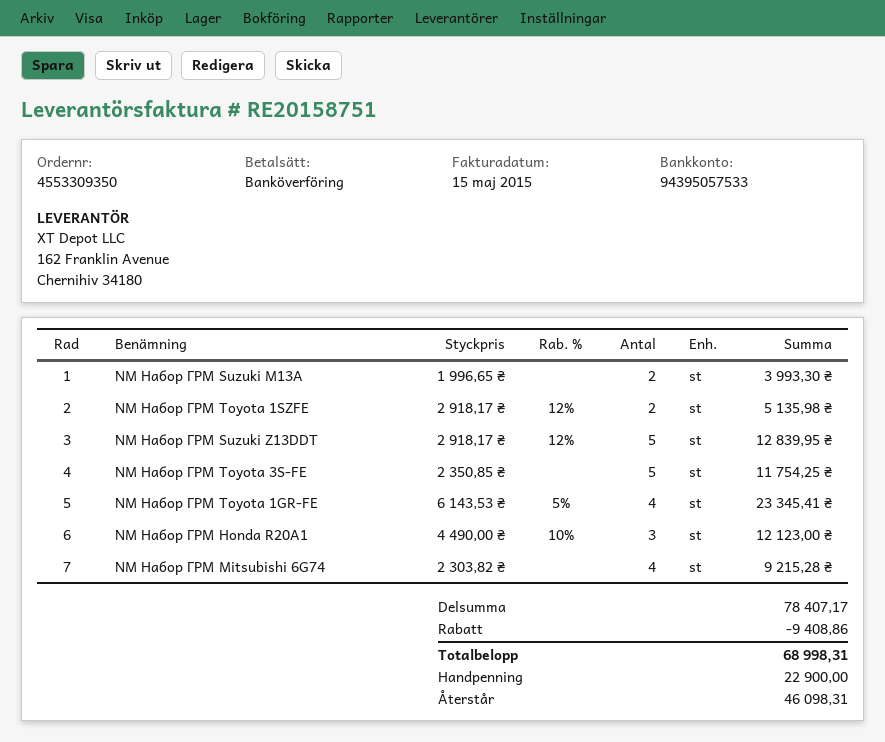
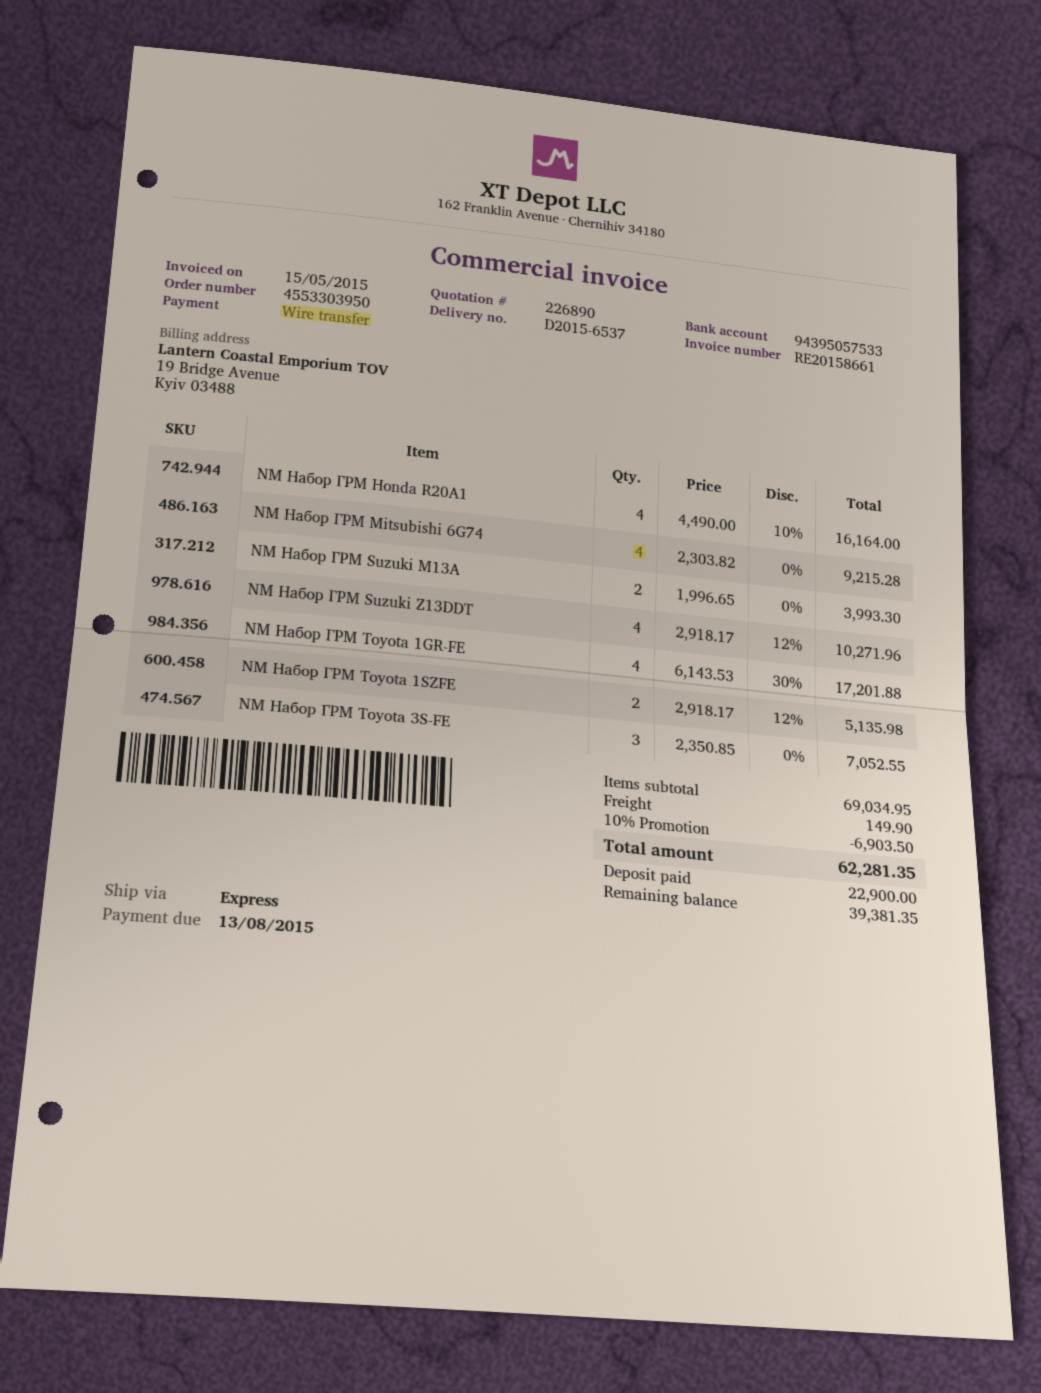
order number: 4553309350 -> 4553303950
invoice number: RE20158751 -> RE20158661
NM Набор ГРМ Suzuki Z13DDT: 5 x 2918.17 - 12% = 12839.95 -> 4 x 2918.17 - 12% = 10271.96
NM Набор ГРМ Toyota 3S-FE: 5 x 2350.85 = 11754.25 -> 3 x 2350.85 = 7052.55
NM Набор ГРМ Toyota 1GR-FE: 4 x 6143.53 - 5% = 23345.41 -> 4 x 6143.53 - 30% = 17201.88
NM Набор ГРМ Honda R20A1: 3 x 4490.00 - 10% = 12123.00 -> 4 x 4490.00 - 10% = 16164.00
subtotal: 78407.17 -> 69034.95
discount: 9408.86 -> 6903.50
shipping: none -> 149.90
total: 68998.31 -> 62281.35
balance: 46098.31 -> 39381.35

